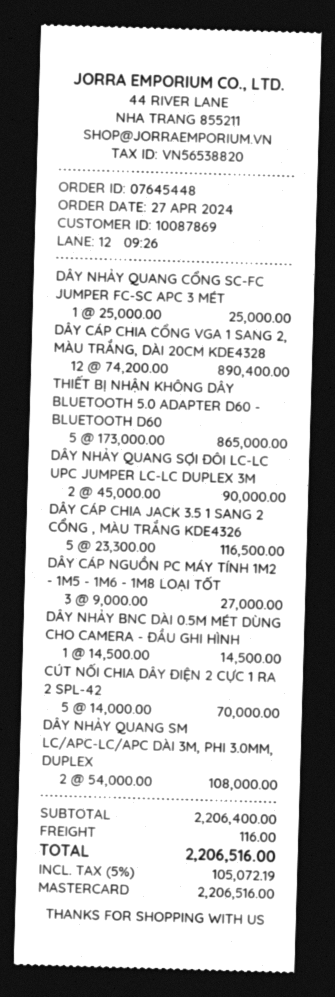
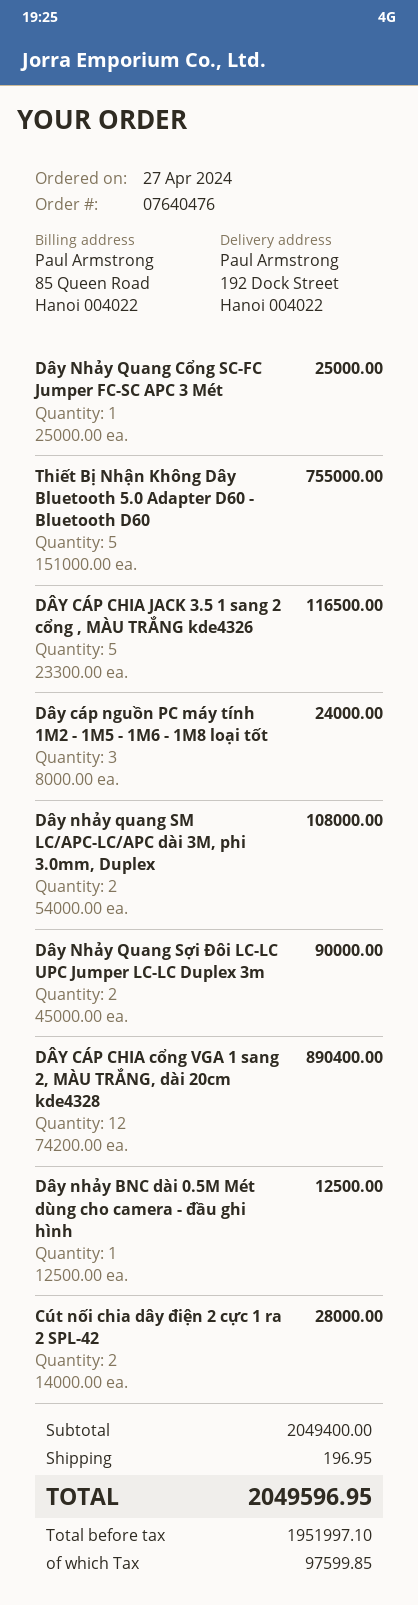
order number: 07645448 -> 07640476
THIẾT BỊ NHẬN KHÔNG DÂY BLUETOOTH 5.0 ADAPTER D60 - BLUETOOTH D60: 5 x 173000.00 = 865000.00 -> 5 x 151000.00 = 755000.00
DÂY CÁP NGUỒN PC MÁY TÍNH 1M2 - 1M5 - 1M6 - 1M8 LOẠI TỐT: 3 x 9000.00 = 27000.00 -> 3 x 8000.00 = 24000.00
DÂY NHẢY BNC DÀI 0.5M MÉT DÙNG CHO CAMERA - ĐẦU GHI HÌNH: 1 x 14500.00 = 14500.00 -> 1 x 12500.00 = 12500.00
CÚT NỐI CHIA DÂY ĐIỆN 2 CỰC 1 RA 2 SPL-42: 5 x 14000.00 = 70000.00 -> 2 x 14000.00 = 28000.00
subtotal: 2206400.00 -> 2049400.00
shipping: 116.00 -> 196.95
tax: 105072.19 -> 97599.85
total: 2206516.00 -> 2049596.95

